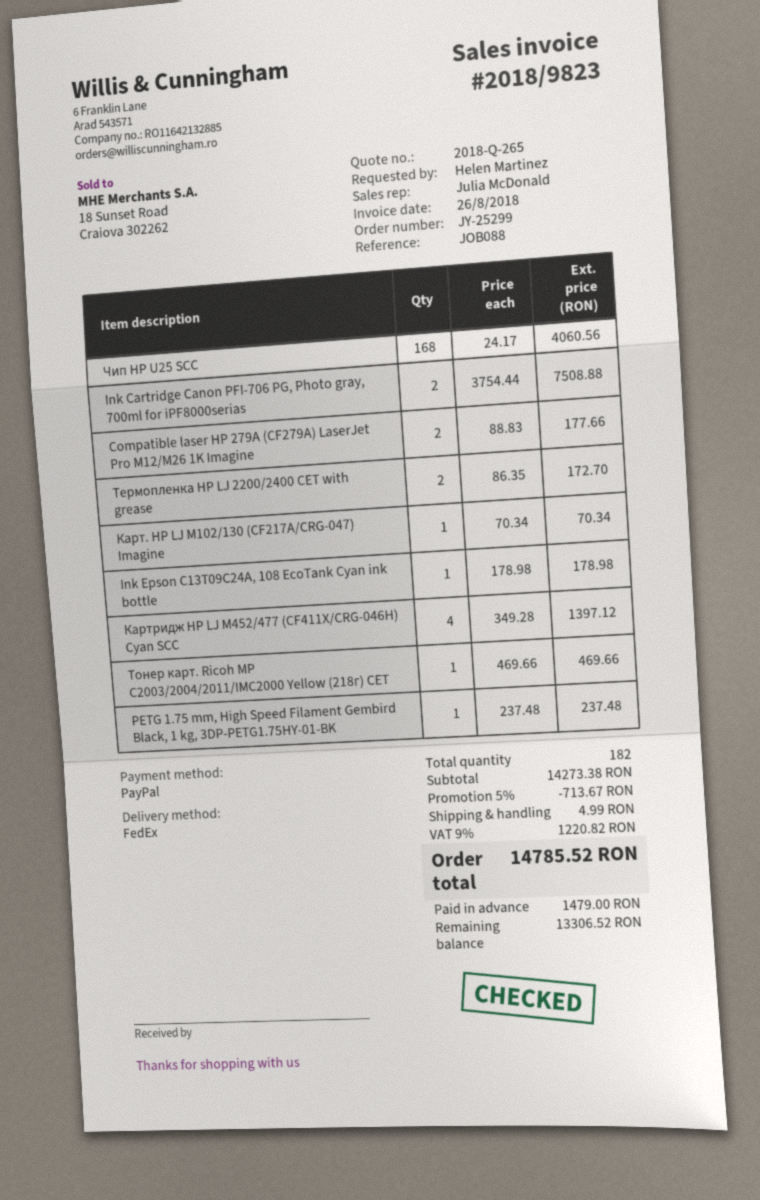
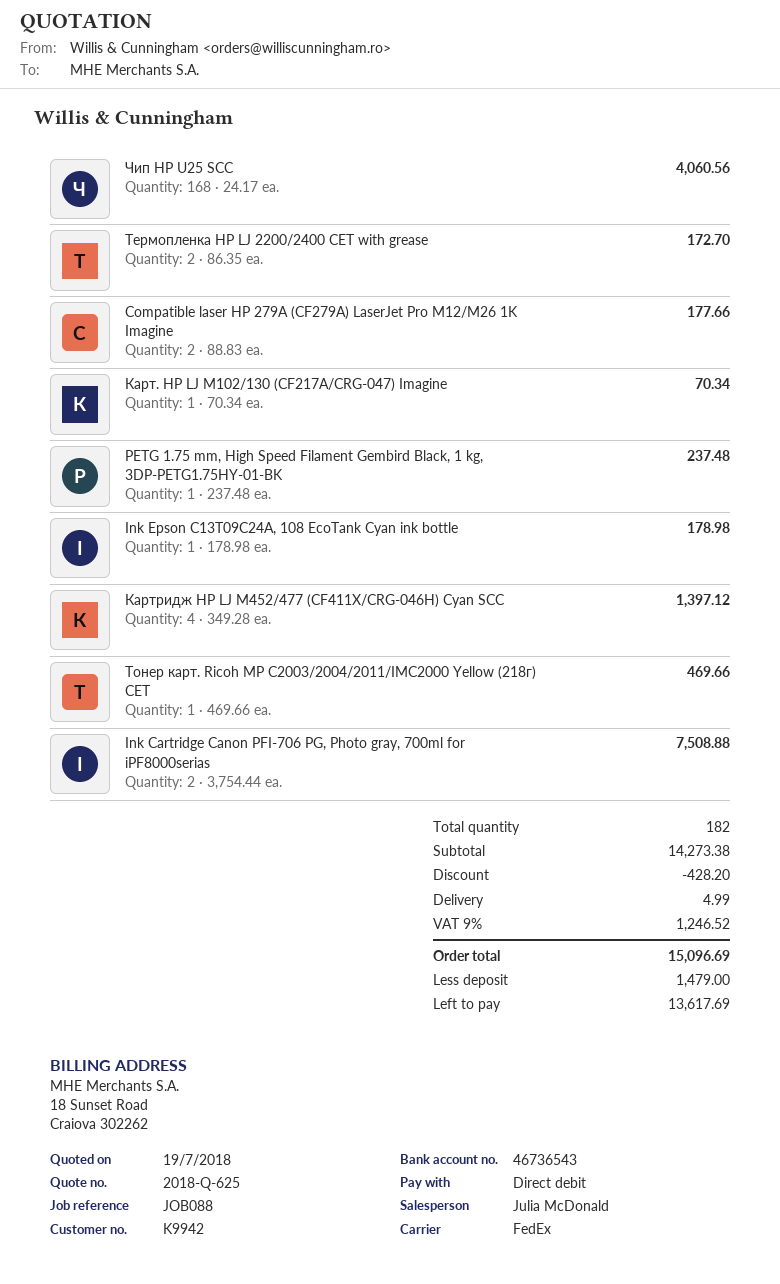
quote number: 2018-Q-265 -> 2018-Q-625
payment method: PayPal -> direct debit
discount: 713.67 -> 428.20
tax: 9% = 1220.82 -> 9% = 1246.52
total: 14785.52 -> 15096.69
balance: 13306.52 -> 13617.69

